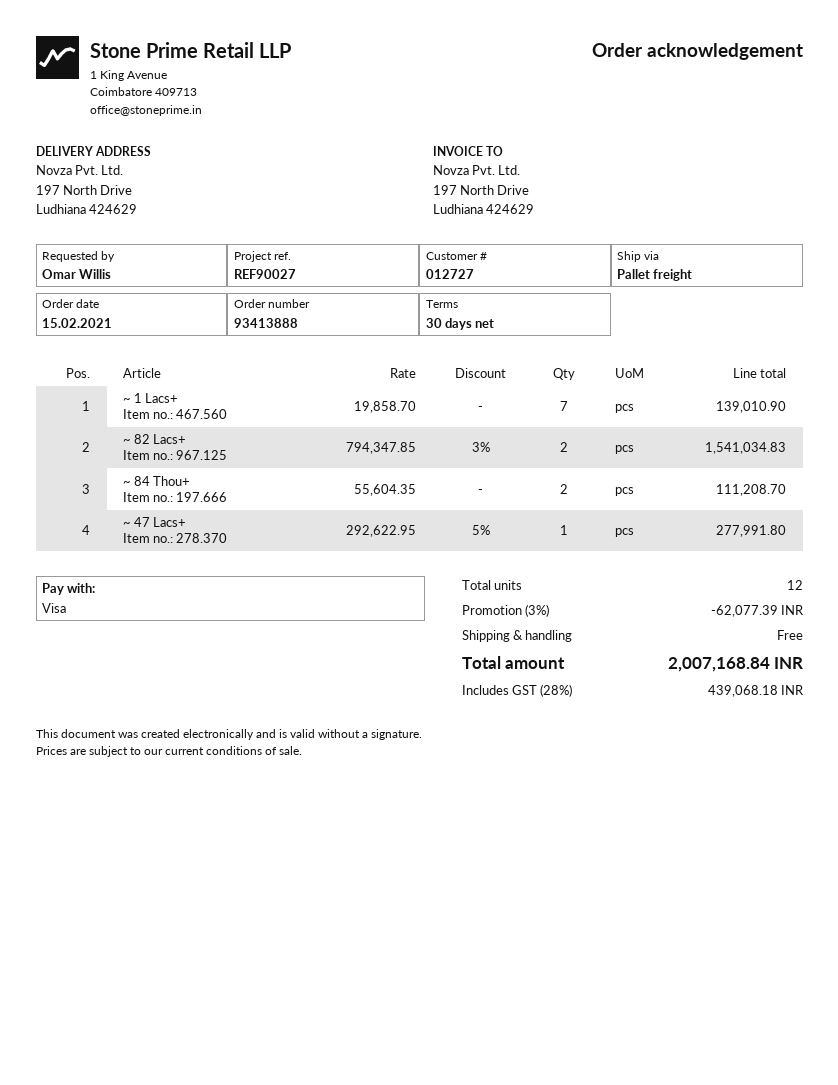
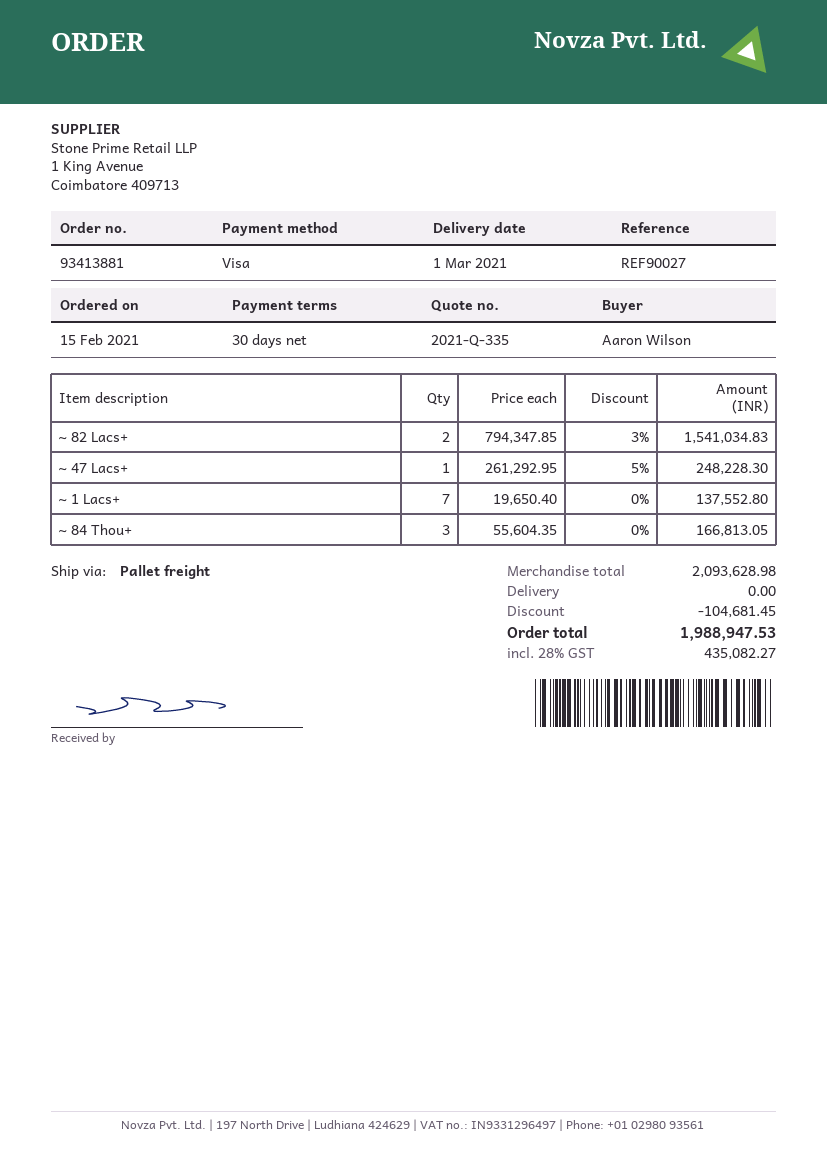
order number: 93413888 -> 93413881
ordered by: Omar Willis -> Aaron Wilson
~ 1 Lacs+: 7 x 19858.70 = 139010.90 -> 7 x 19650.40 = 137552.80
~ 84 Thou+: 2 x 55604.35 = 111208.70 -> 3 x 55604.35 = 166813.05
~ 47 Lacs+: 1 x 292622.95 - 5% = 277991.80 -> 1 x 261292.95 - 5% = 248228.30
discount: 62077.39 -> 104681.45
tax: 28% = 439068.18 -> 28% = 435082.27
total: 2007168.84 -> 1988947.53

